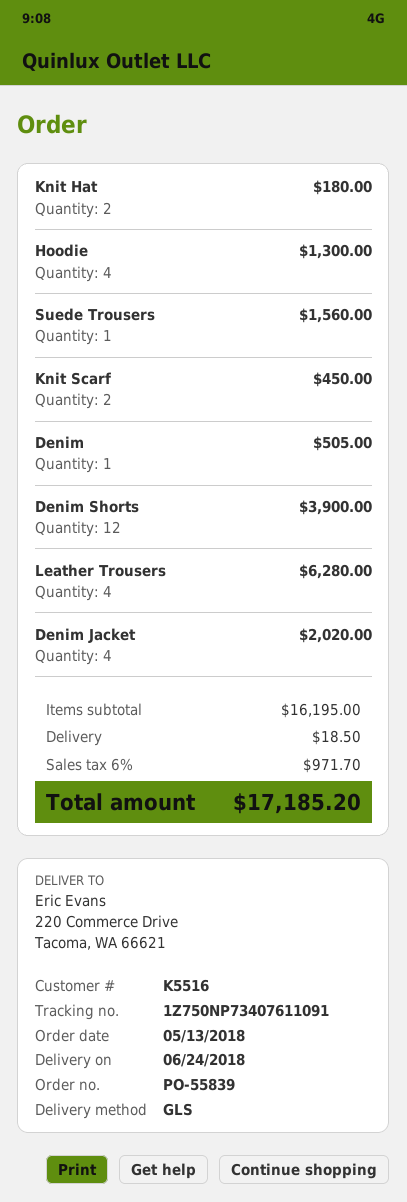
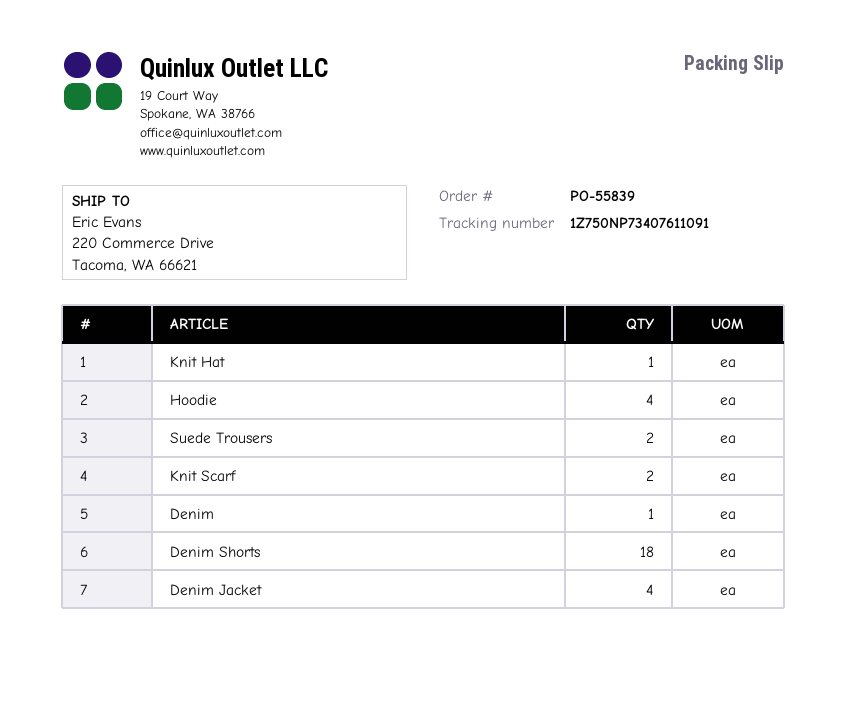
Knit Hat: 2 -> 1
Suede Trousers: 1 -> 2
Denim Shorts: 12 -> 18
Leather Trousers: 4 -> none

